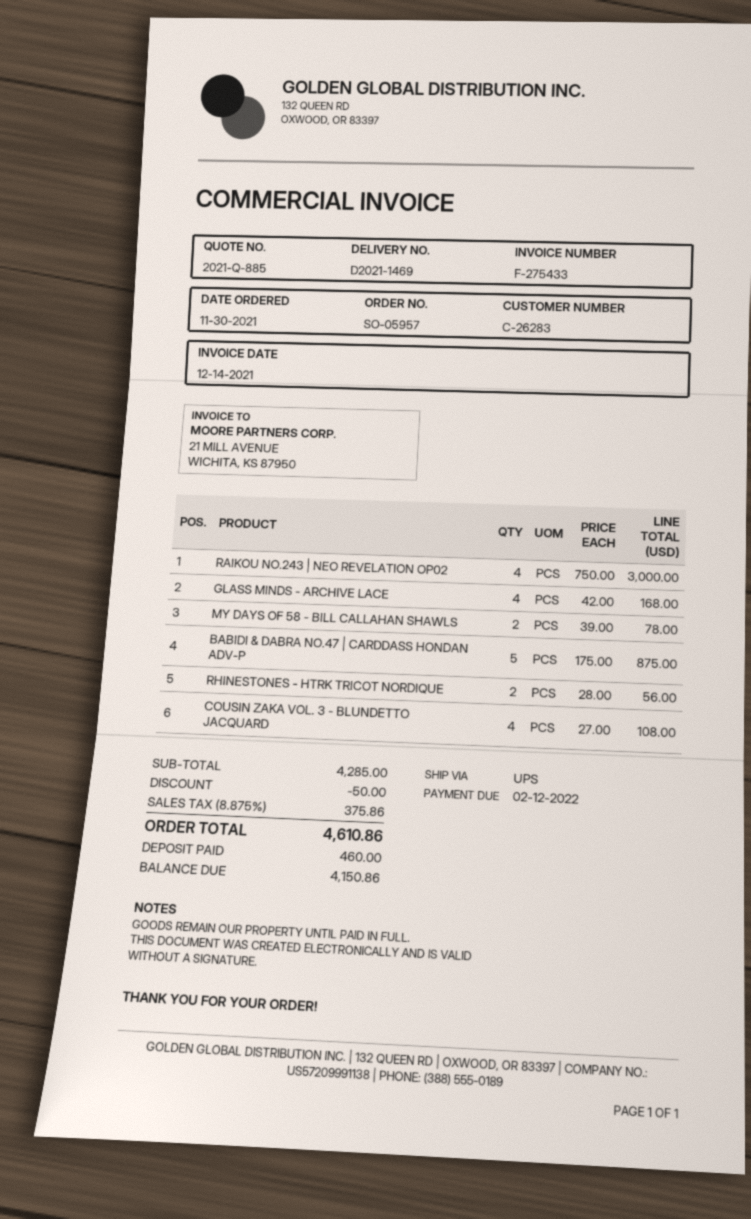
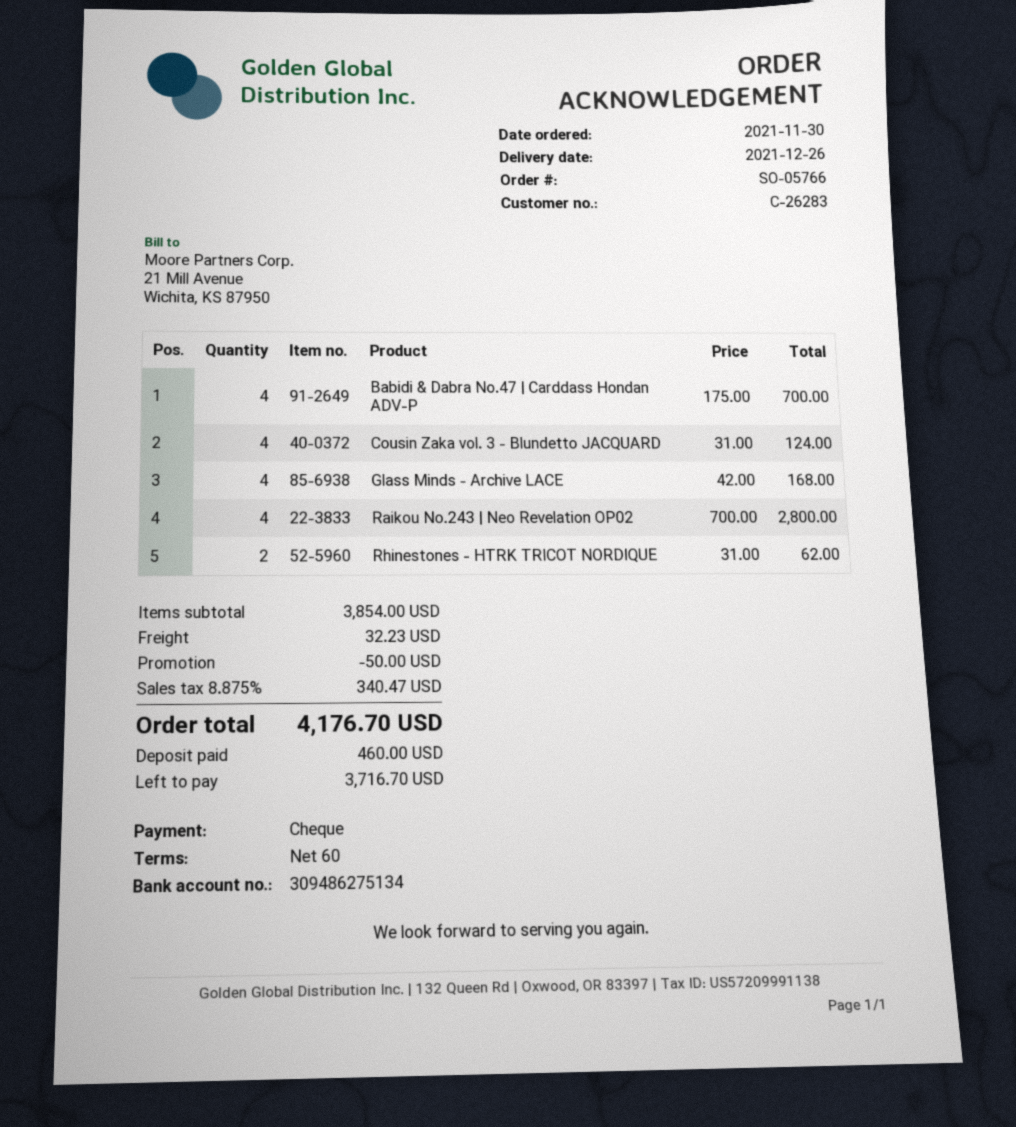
order number: SO-05957 -> SO-05766
RAIKOU NO.243 | NEO REVELATION OP02: 4 x 750.00 = 3000.00 -> 4 x 700.00 = 2800.00
MY DAYS OF 58 - BILL CALLAHAN SHAWLS: 2 x 39.00 = 78.00 -> none
BABIDI & DABRA NO.47 | CARDDASS HONDAN ADV-P: 5 x 175.00 = 875.00 -> 4 x 175.00 = 700.00
RHINESTONES - HTRK TRICOT NORDIQUE: 2 x 28.00 = 56.00 -> 2 x 31.00 = 62.00
COUSIN ZAKA VOL. 3 - BLUNDETTO JACQUARD: 4 x 27.00 = 108.00 -> 4 x 31.00 = 124.00
subtotal: 4285.00 -> 3854.00
shipping: none -> 32.23
tax: 8.875% = 375.86 -> 8.875% = 340.47
total: 4610.86 -> 4176.70
balance: 4150.86 -> 3716.70

